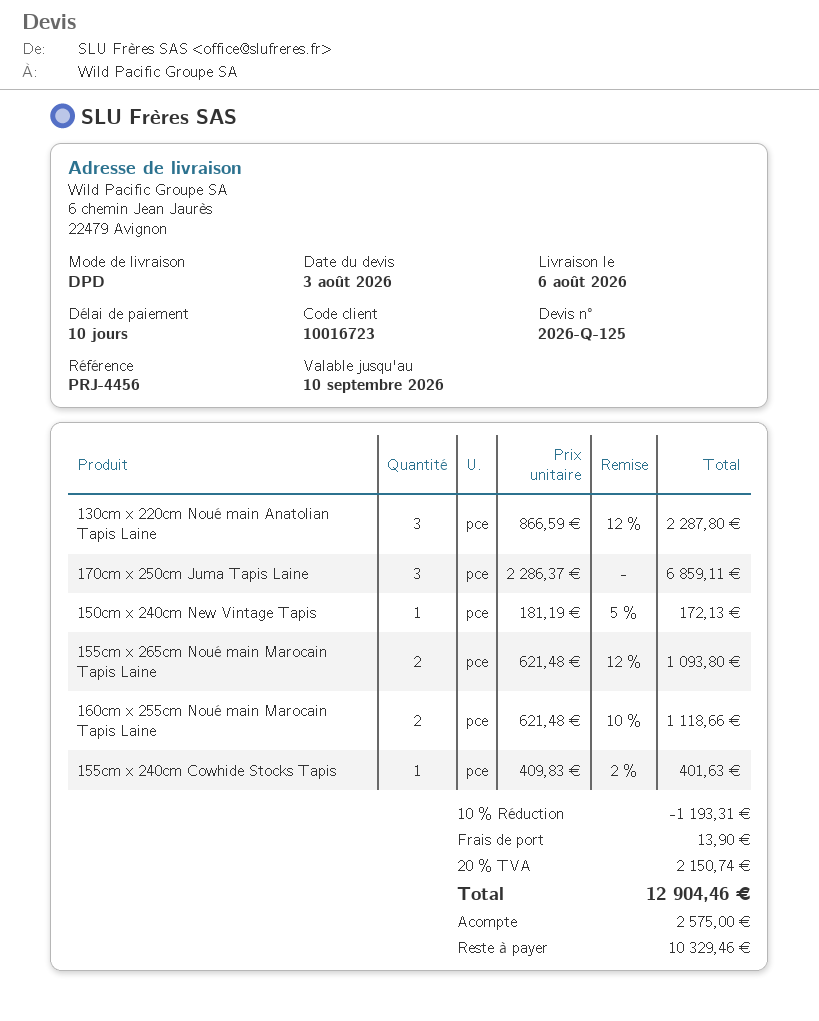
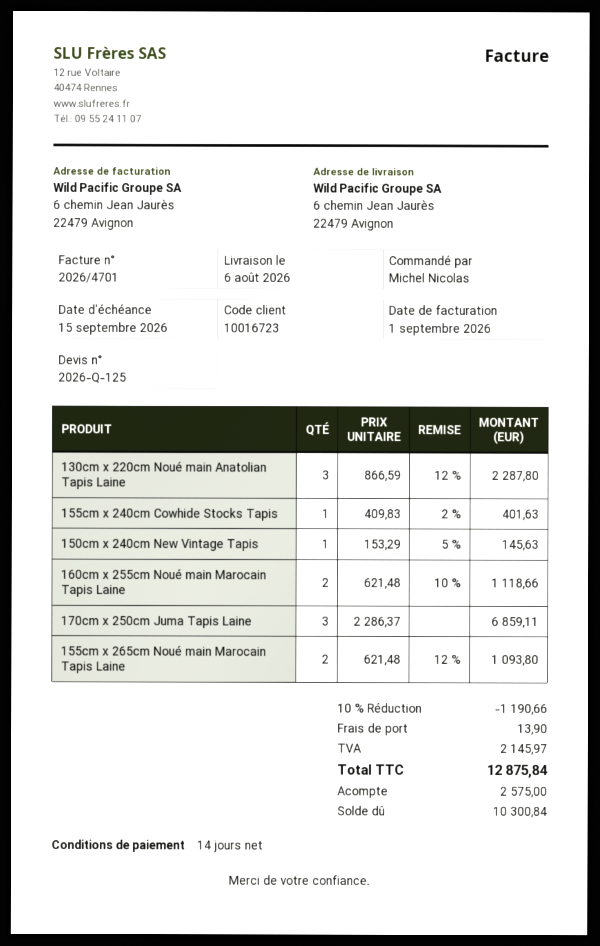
payment terms: 10 days -> 14 days
150cm x 240cm New Vintage Tapis: 1 x 181.19 - 5% = 172.13 -> 1 x 153.29 - 5% = 145.63
discount: 10% = 1193.31 -> 10% = 1190.66
tax: 2150.74 -> 2145.97
total: 12904.46 -> 12875.84
balance: 10329.46 -> 10300.84

